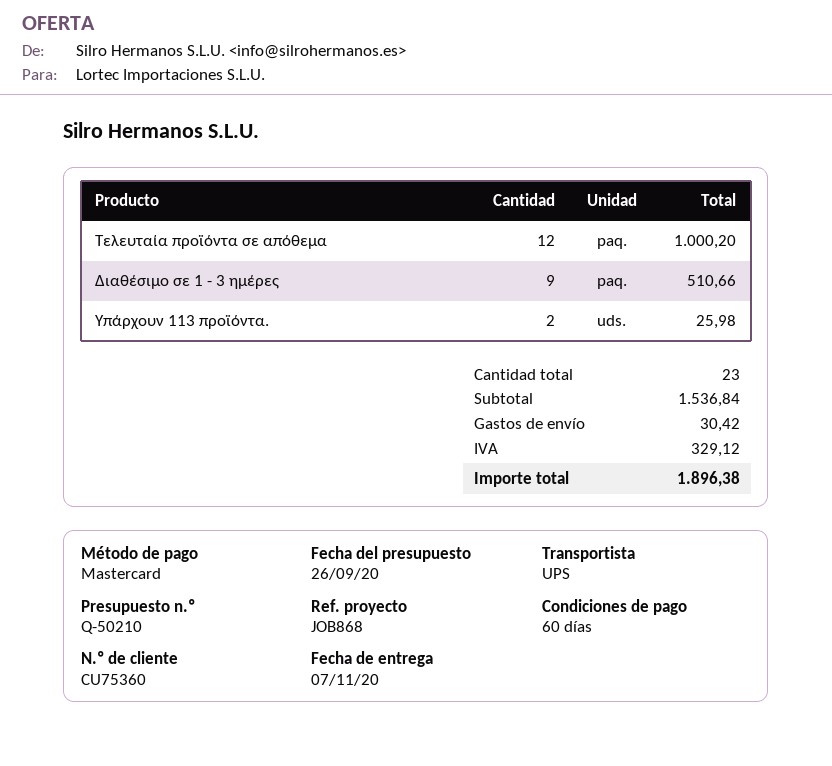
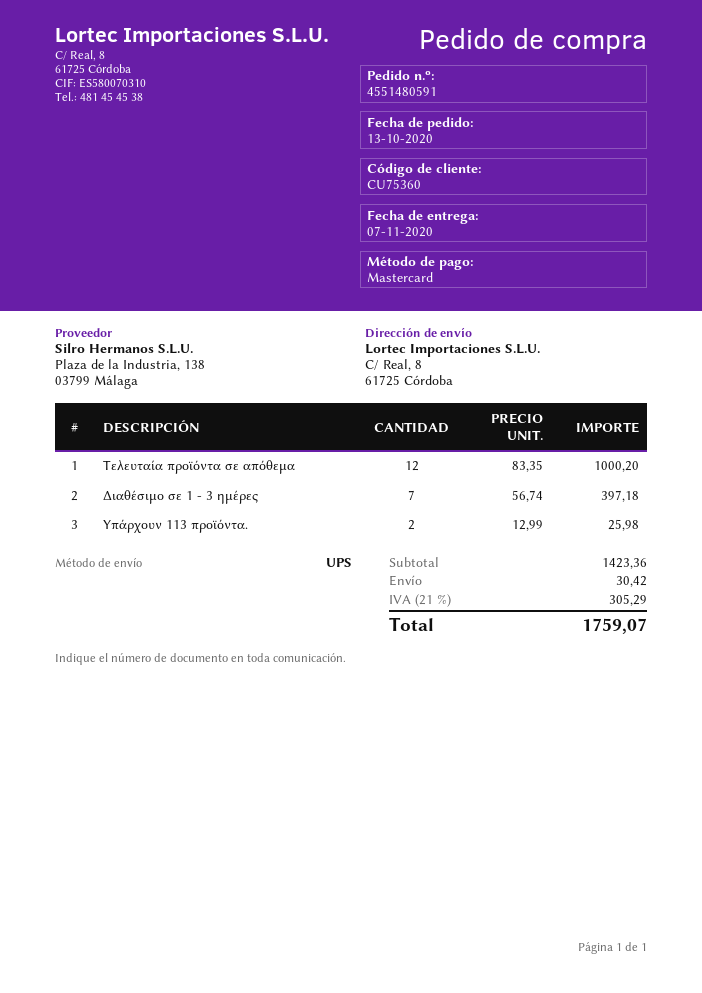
Διαθέσιμο σε 1 - 3 ημέρες: 9 for 510.66 -> 7 for 397.18
subtotal: 1536.84 -> 1423.36
tax: 329.12 -> 305.29
total: 1896.38 -> 1759.07

